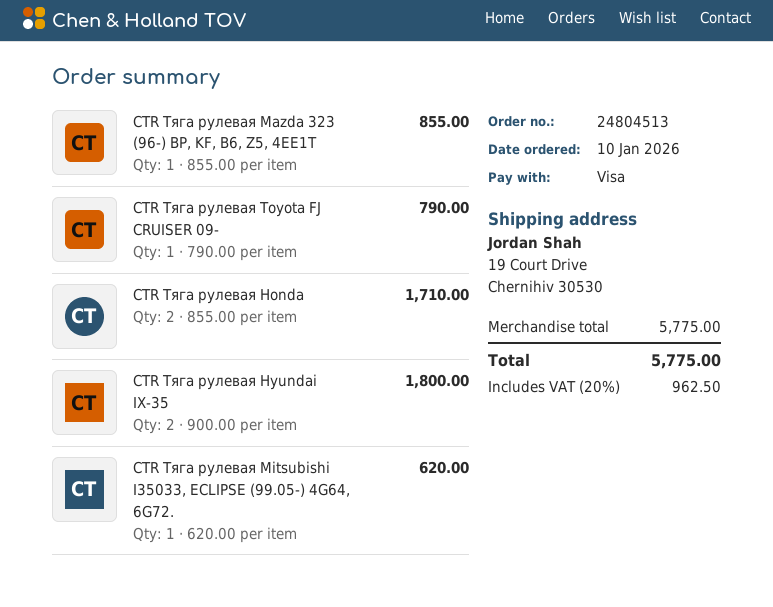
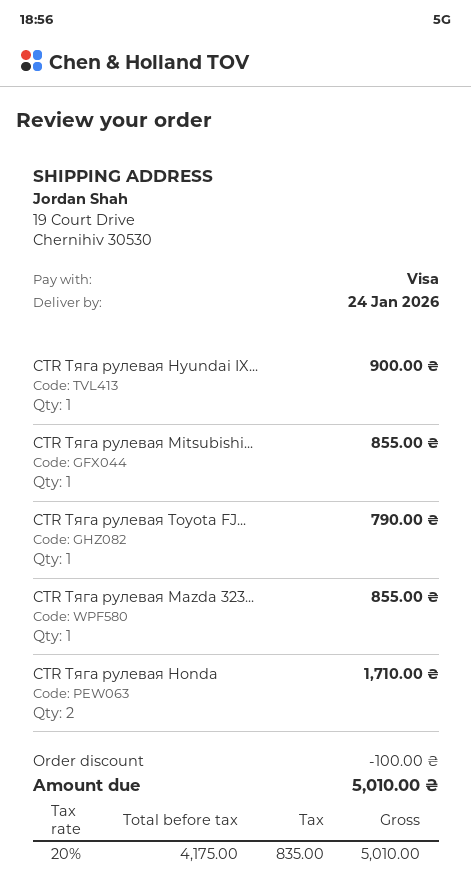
CTR Тяга рулевая Hyundai IX-35: 2 for 1800.00 -> 1 for 900.00
CTR Тяга рулевая Mitsubishi I35033, ECLIPSE (99.05-) 4G64, 6G72.: 1 for 620.00 -> 1 for 855.00
discount: none -> 100.00
tax: 20% = 962.50 -> 20% = 835.00
total: 5775.00 -> 5010.00

